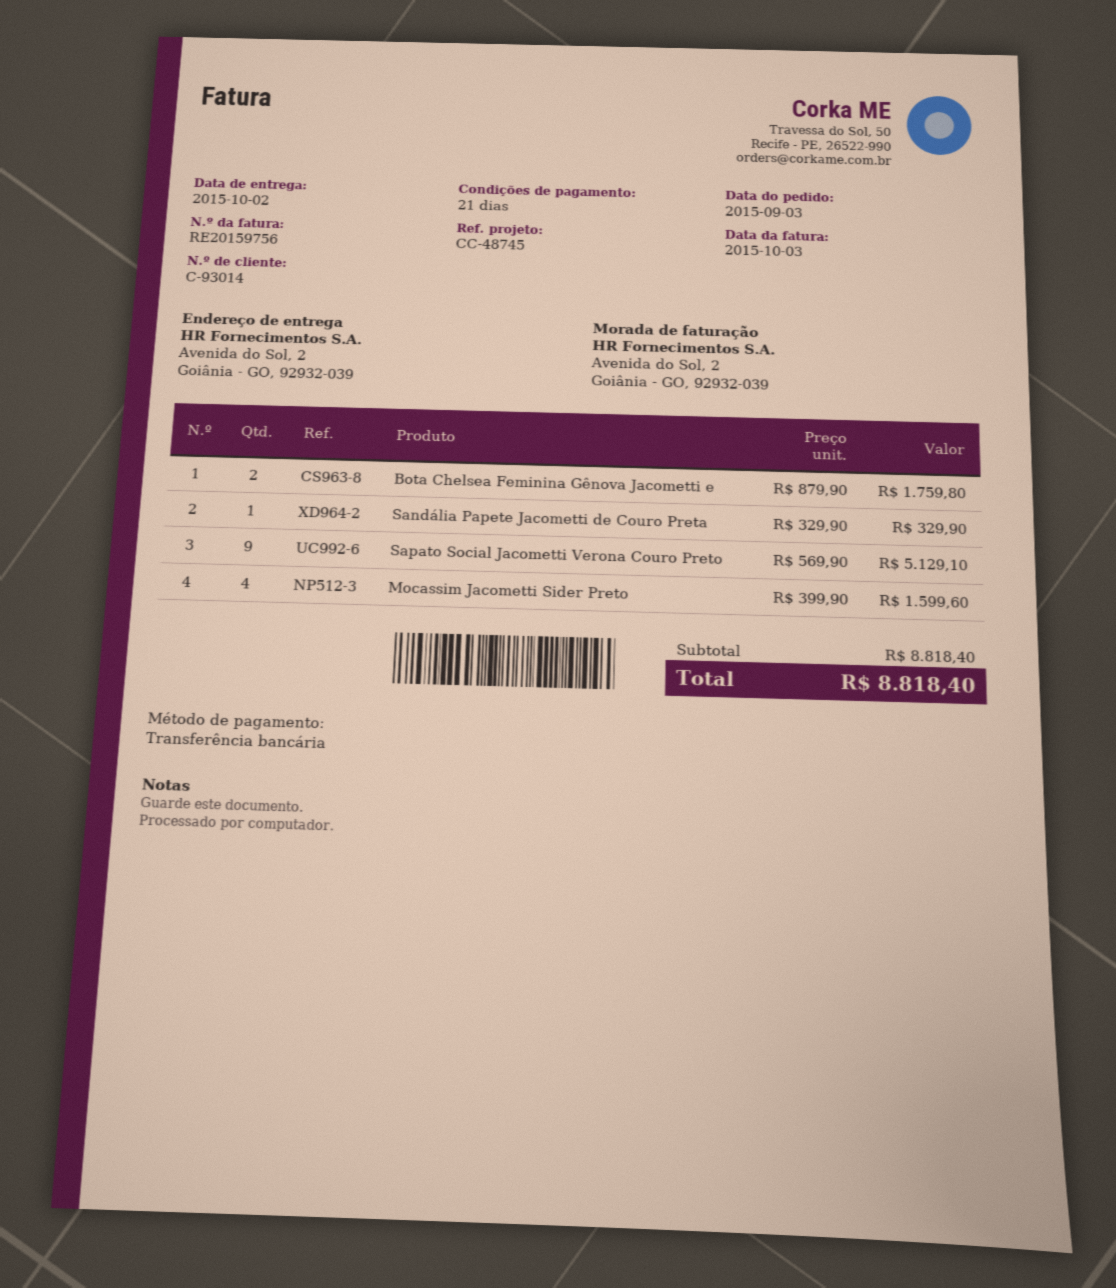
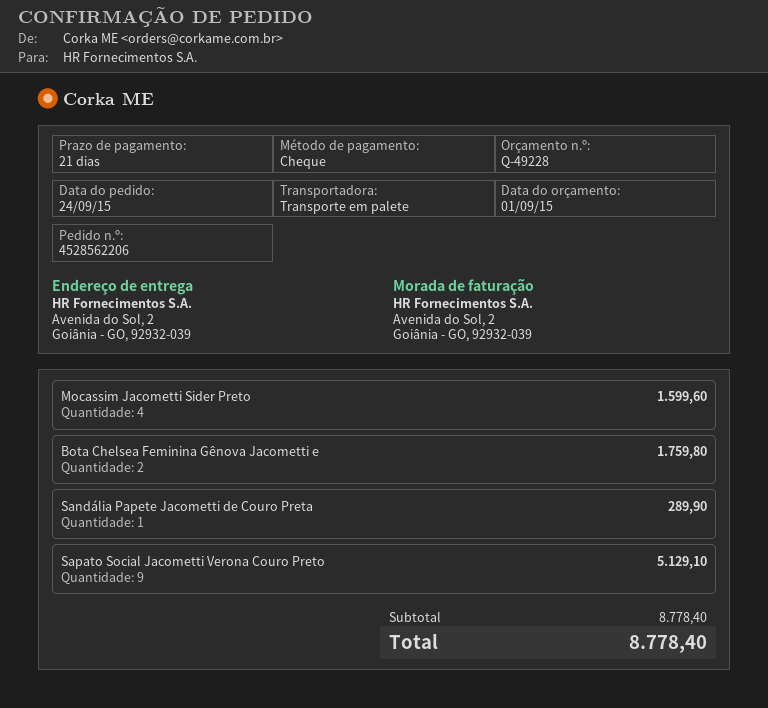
order date: 2015-09-03 -> 2015-09-24
payment method: bank transfer -> cheque
Sandália Papete Jacometti de Couro Preta: 1 for 329.90 -> 1 for 289.90
subtotal: 8818.40 -> 8778.40
total: 8818.40 -> 8778.40

